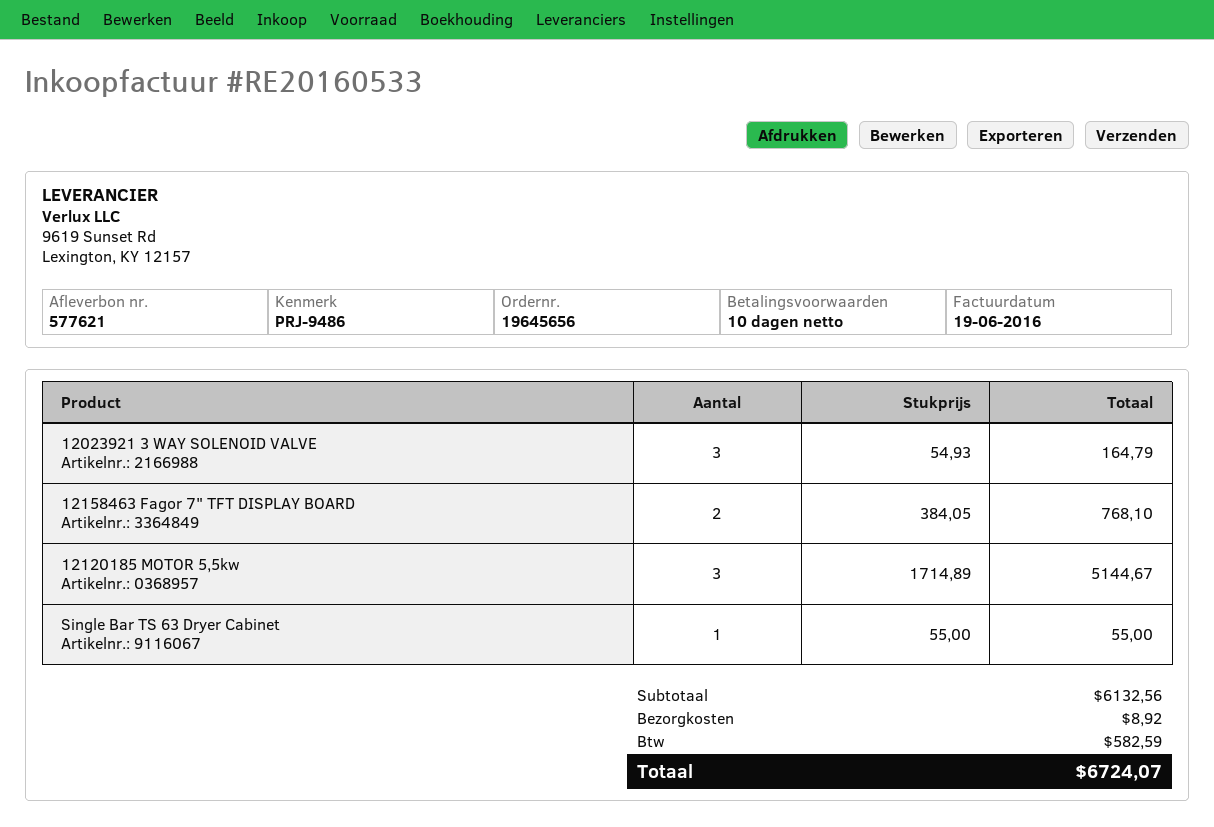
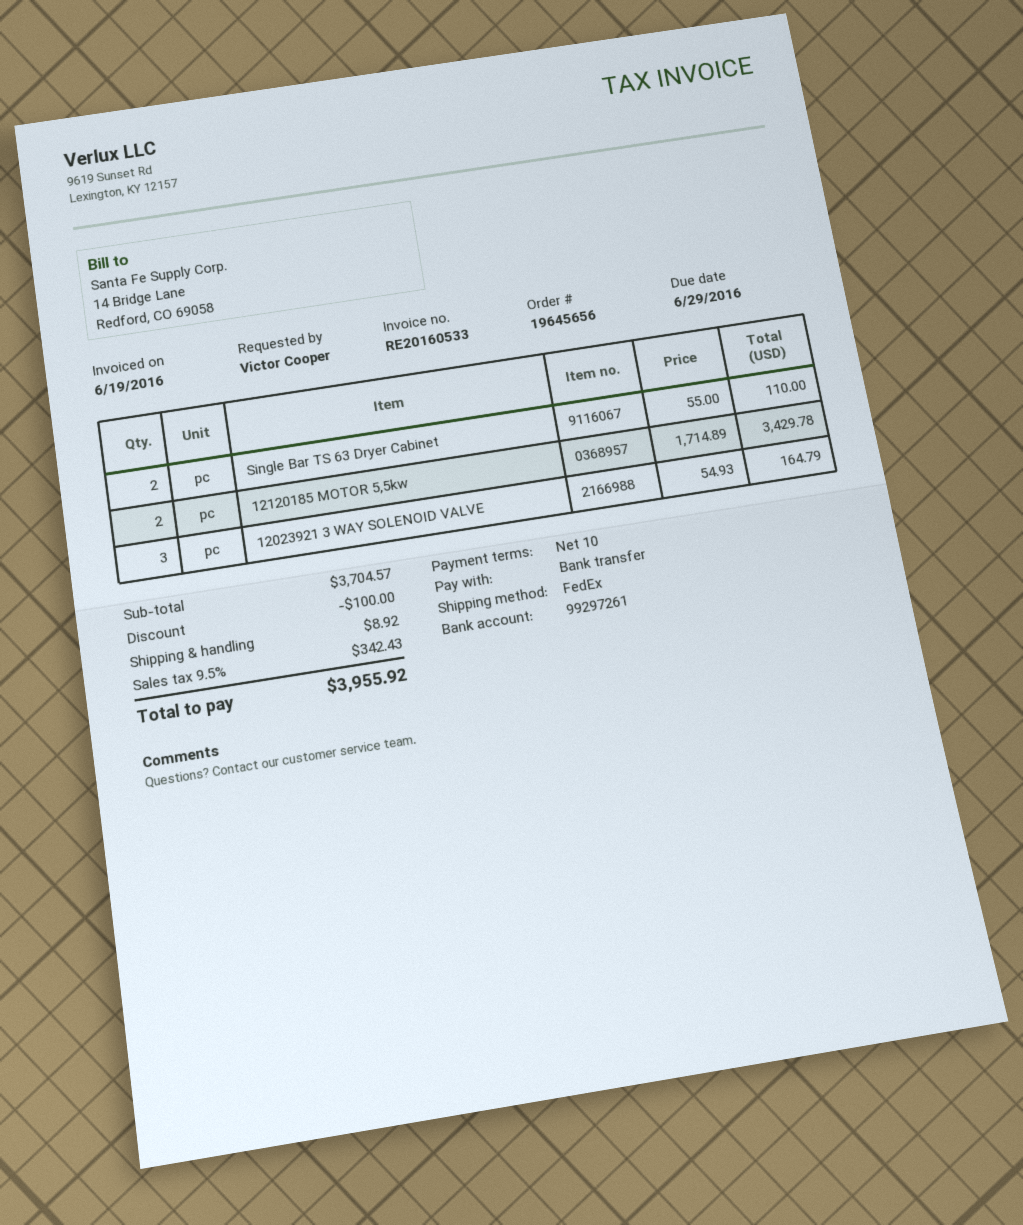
12158463 Fagor 7" TFT DISPLAY BOARD: 2 x 384.05 = 768.10 -> none
12120185 MOTOR 5,5kw: 3 x 1714.89 = 5144.67 -> 2 x 1714.89 = 3429.78
Single Bar TS 63 Dryer Cabinet: 1 x 55.00 = 55.00 -> 2 x 55.00 = 110.00
subtotal: 6132.56 -> 3704.57
discount: none -> 100.00
tax: 582.59 -> 342.43
total: 6724.07 -> 3955.92

